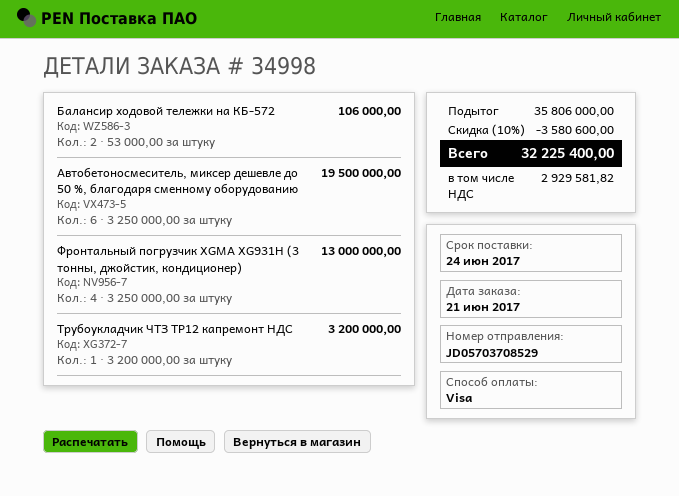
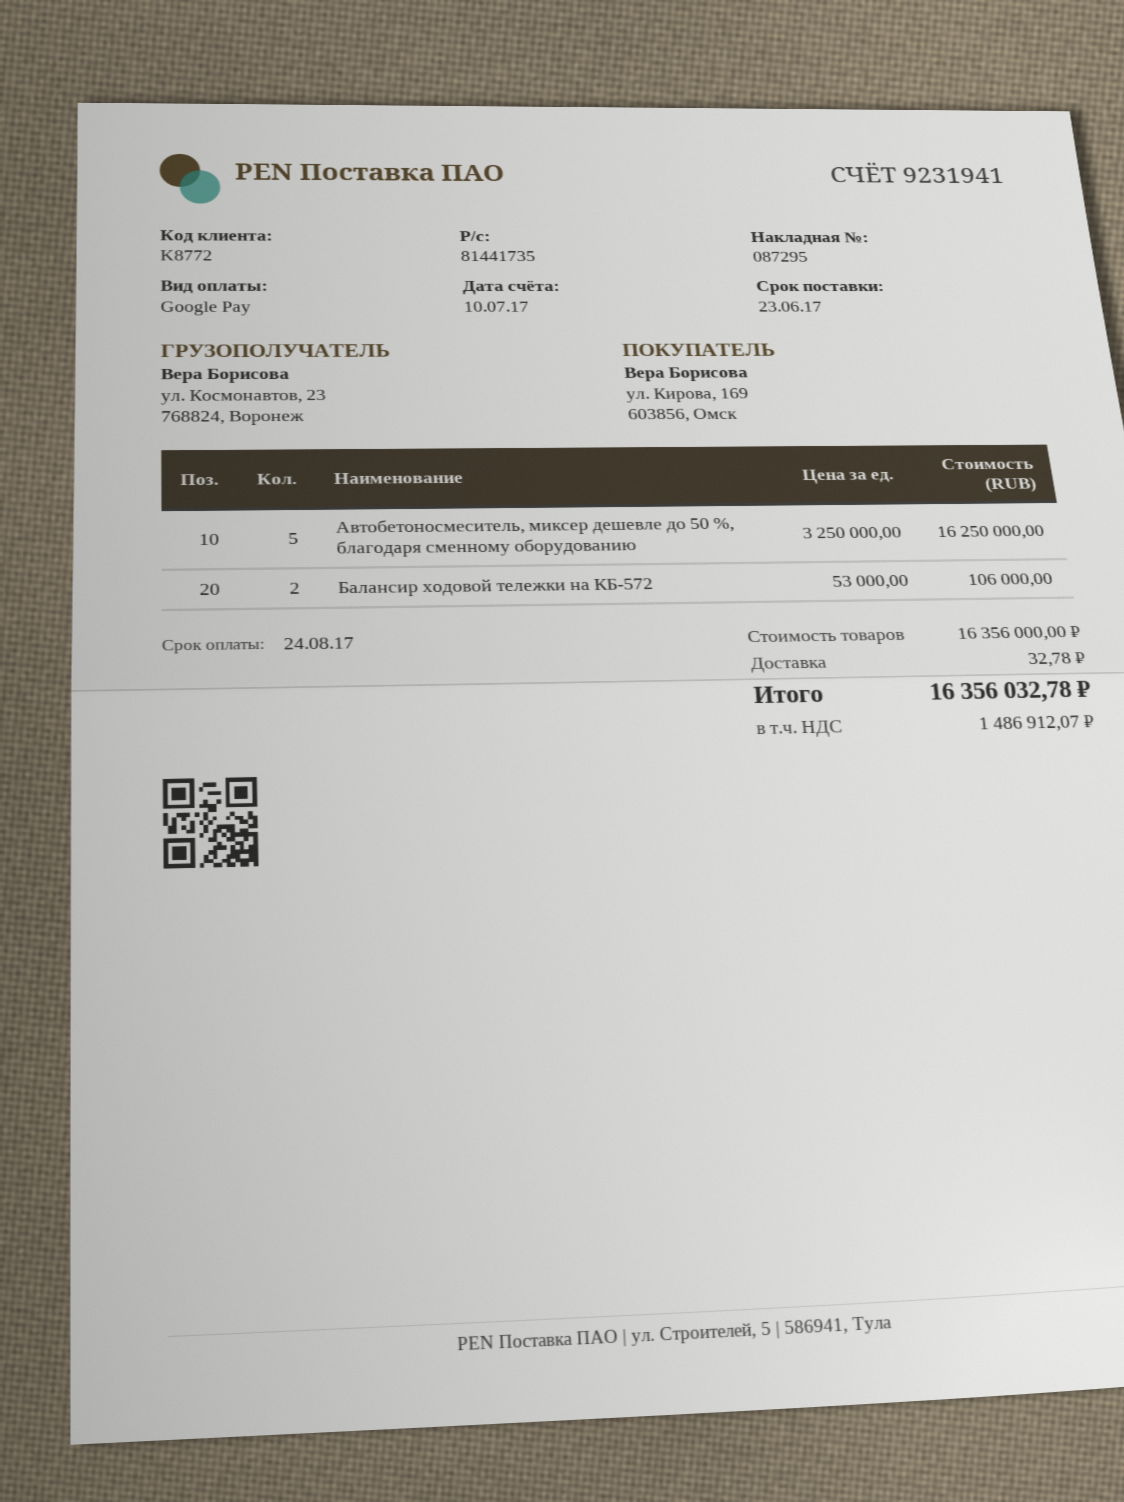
delivery date: 2017-06-24 -> 2017-06-23
payment method: Visa -> Google Pay
Автобетоносмеситель, миксер дешевле до 50 %, благодаря сменному оборудованию: 6 x 3250000.00 = 19500000.00 -> 5 x 3250000.00 = 16250000.00
Фронтальный погрузчик XGMA XG931H (3 тонны, джойстик, кондиционер): 4 x 3250000.00 = 13000000.00 -> none
Трубоукладчик ЧТЗ ТР12 капремонт НДС: 1 x 3200000.00 = 3200000.00 -> none
subtotal: 35806000.00 -> 16356000.00
discount: 10% = 3580600.00 -> none
shipping: none -> 32.78
tax: 2929581.82 -> 1486912.07
total: 32225400.00 -> 16356032.78

